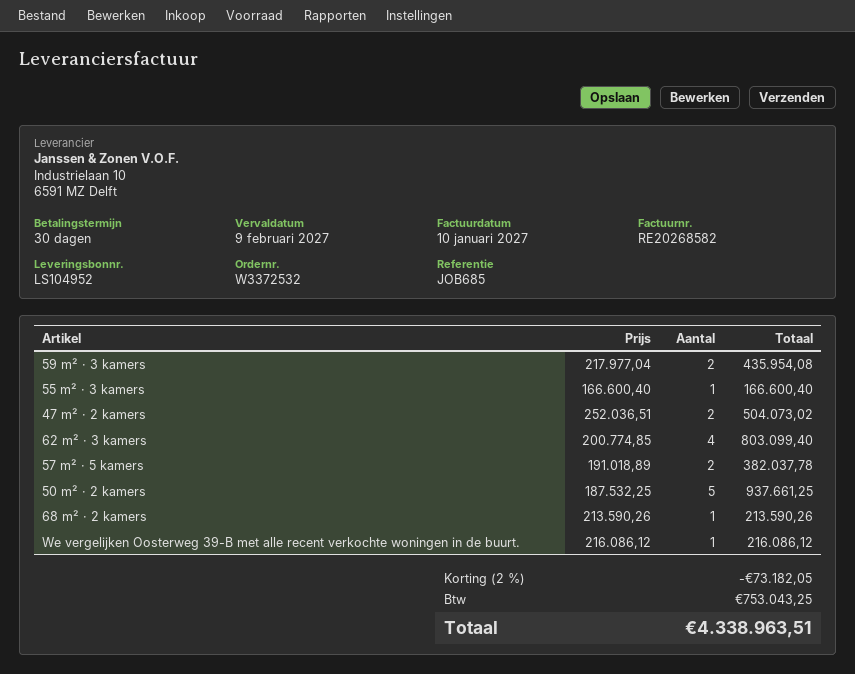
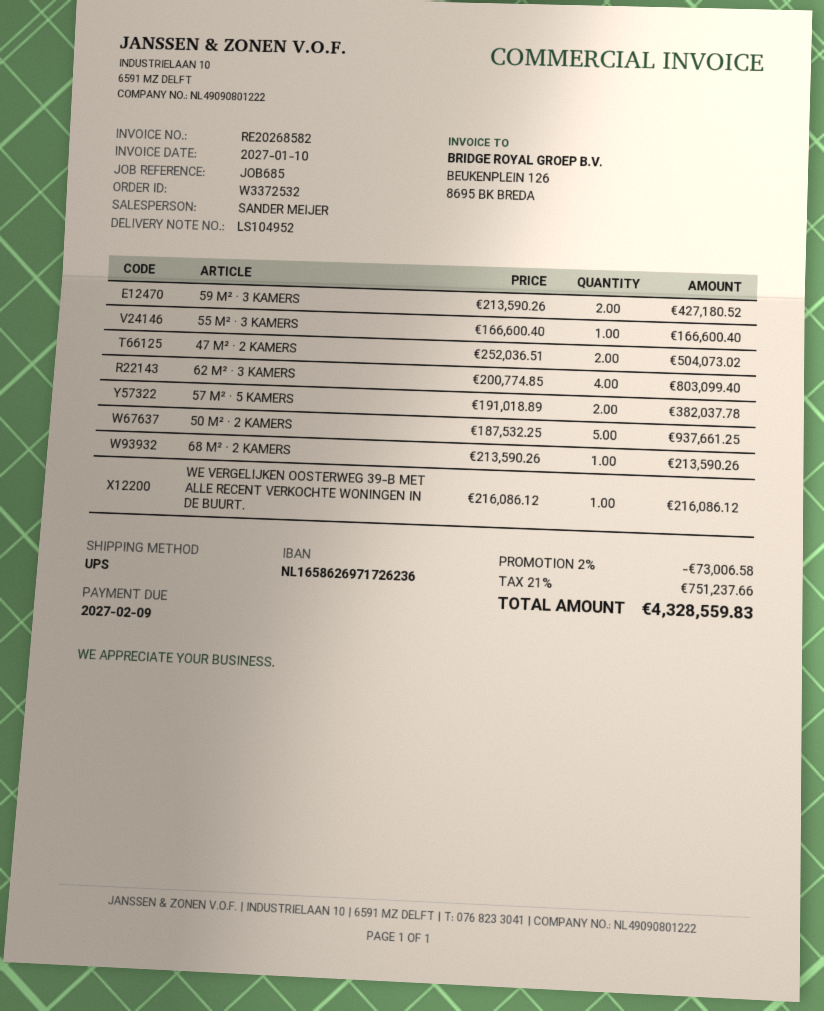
59 m² · 3 kamers: 2 x 217977.04 = 435954.08 -> 2 x 213590.26 = 427180.52
discount: 2% = 73182.05 -> 2% = 73006.58
tax: 753043.25 -> 751237.66
total: 4338963.51 -> 4328559.83

